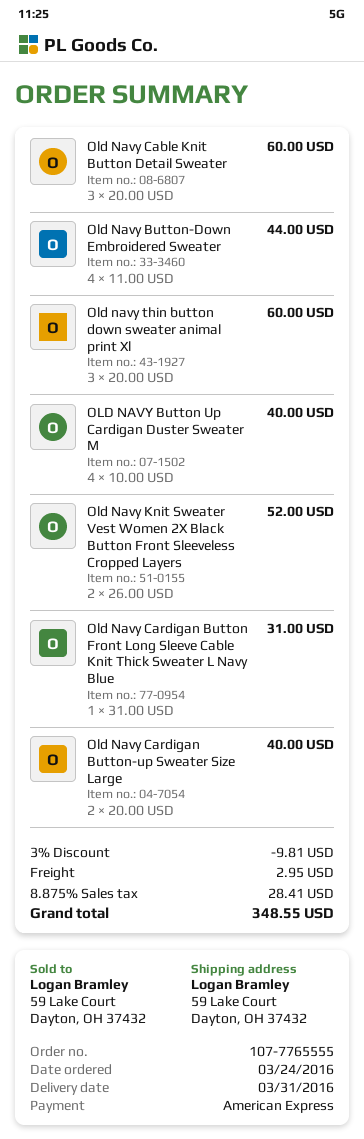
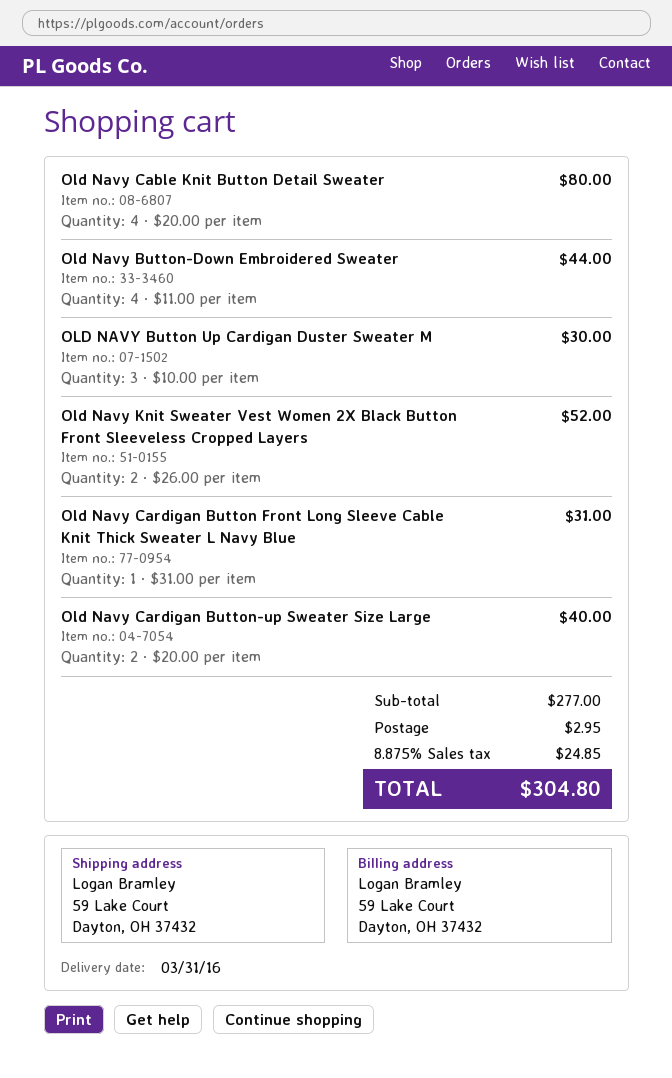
Old Navy Cable Knit Button Detail Sweater: 3 x 20.00 = 60.00 -> 4 x 20.00 = 80.00
Old navy thin button down sweater animal print Xl: 3 x 20.00 = 60.00 -> none
OLD NAVY Button Up Cardigan Duster Sweater M: 4 x 10.00 = 40.00 -> 3 x 10.00 = 30.00
discount: 3% = 9.81 -> none
tax: 8.875% = 28.41 -> 8.875% = 24.85
total: 348.55 -> 304.80

